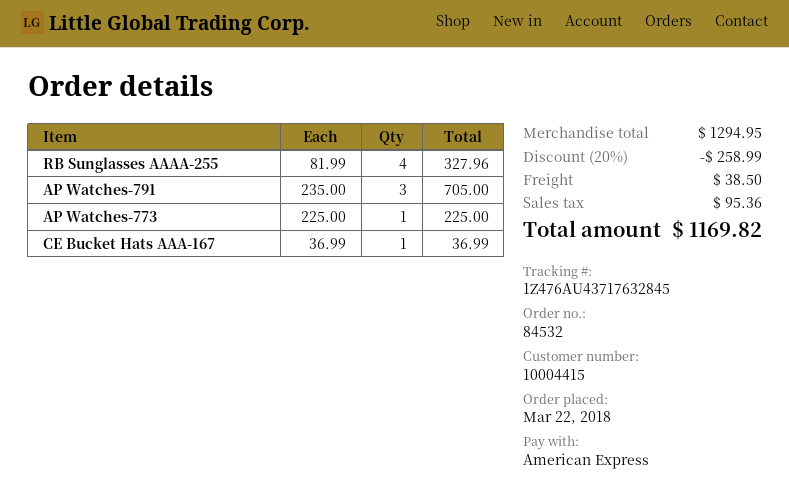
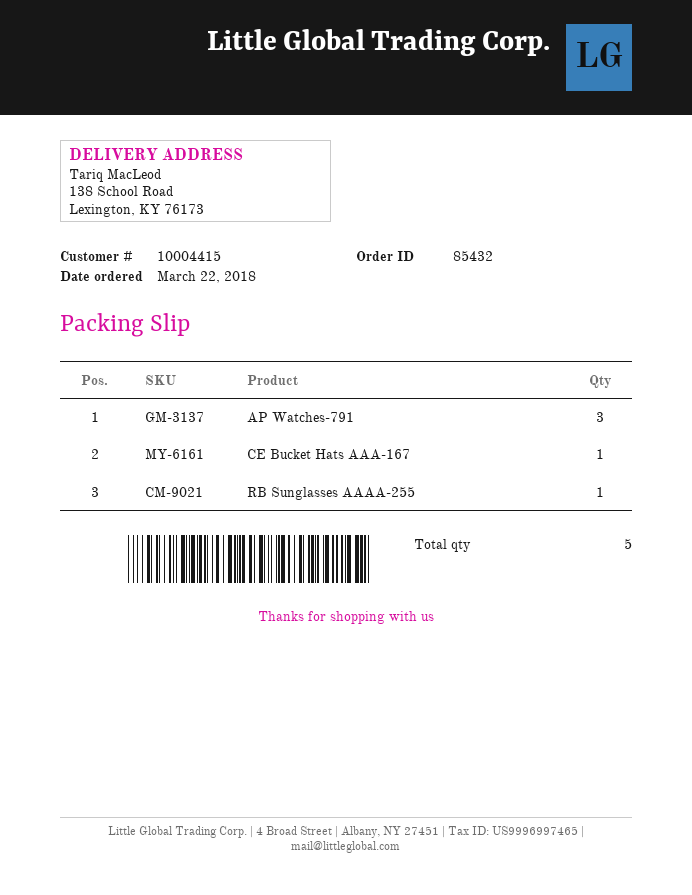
order number: 84532 -> 85432
RB Sunglasses AAAA-255: 4 -> 1
AP Watches-773: 1 -> none

